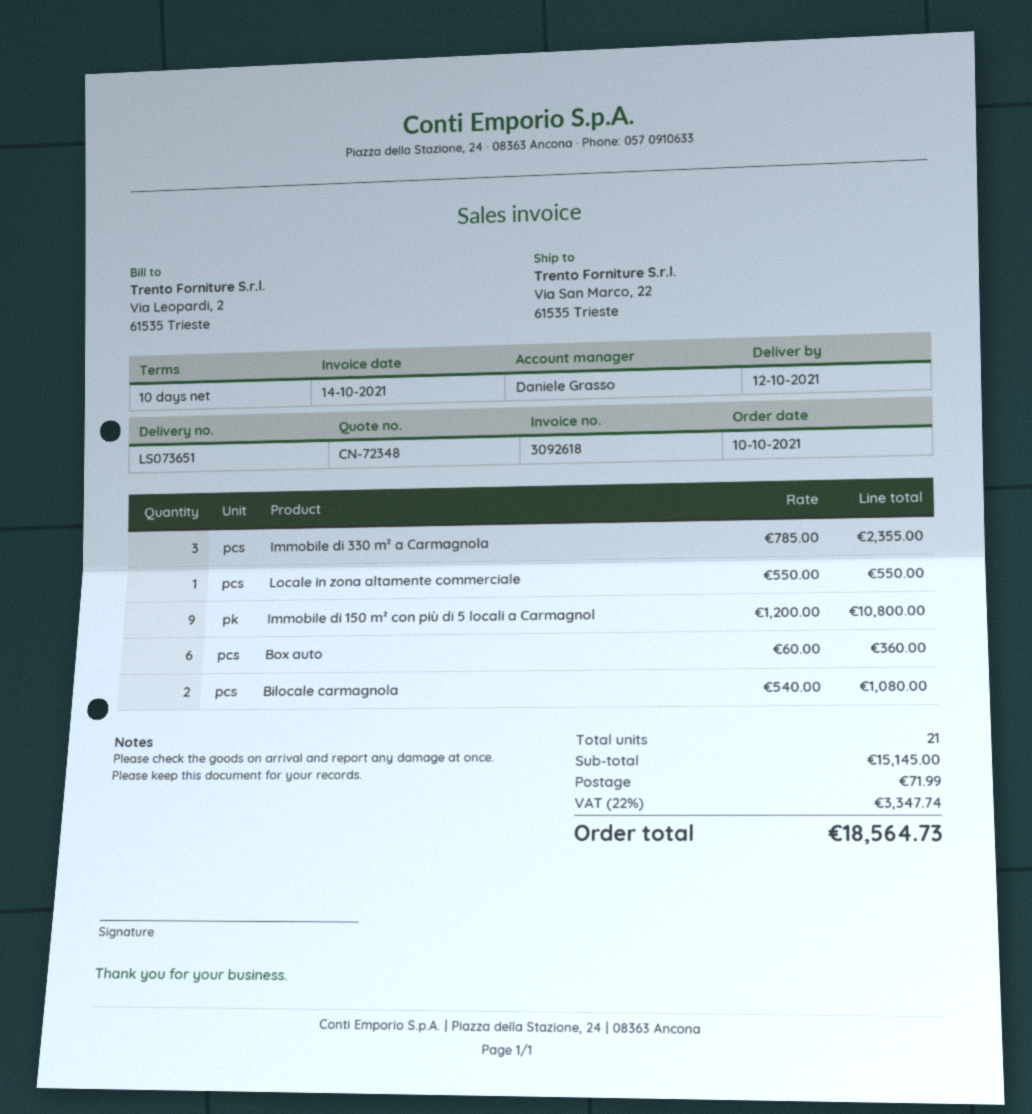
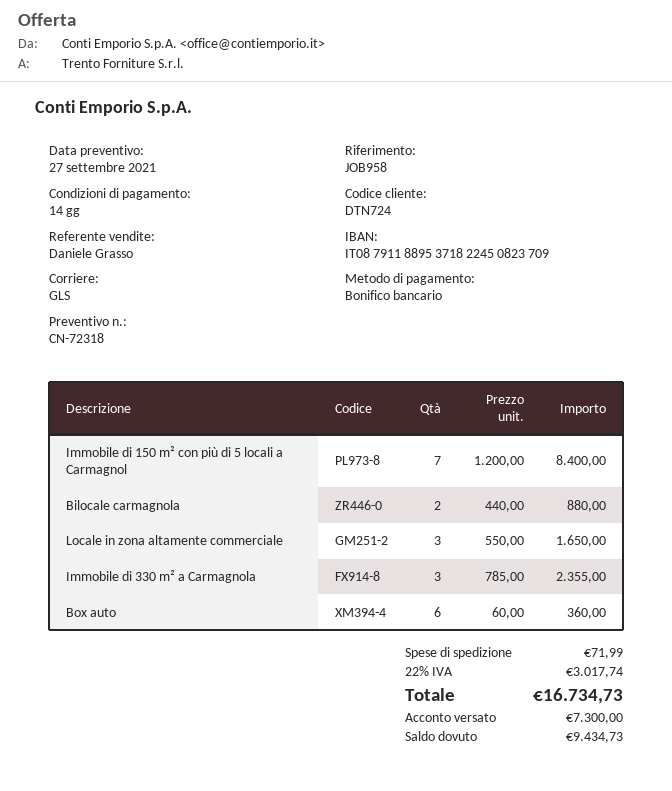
quote number: CN-72348 -> CN-72318
payment terms: 10 days -> 14 days
Locale in zona altamente commerciale: 1 x 550.00 = 550.00 -> 3 x 550.00 = 1650.00
Immobile di 150 m² con più di 5 locali a Carmagnol: 9 x 1200.00 = 10800.00 -> 7 x 1200.00 = 8400.00
Bilocale carmagnola: 2 x 540.00 = 1080.00 -> 2 x 440.00 = 880.00
tax: 22% = 3347.74 -> 22% = 3017.74
total: 18564.73 -> 16734.73

